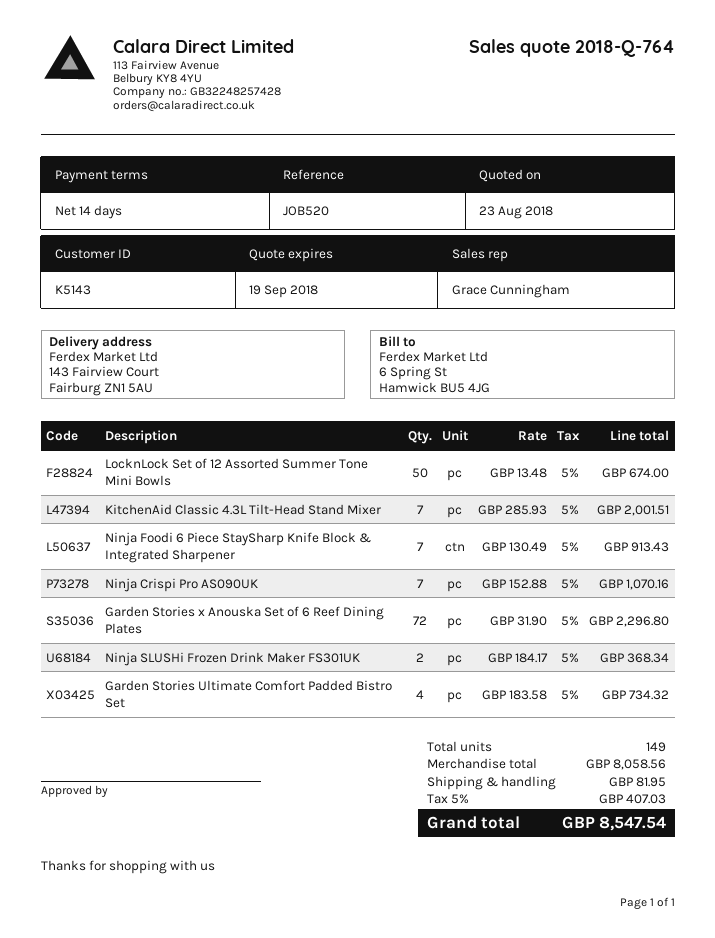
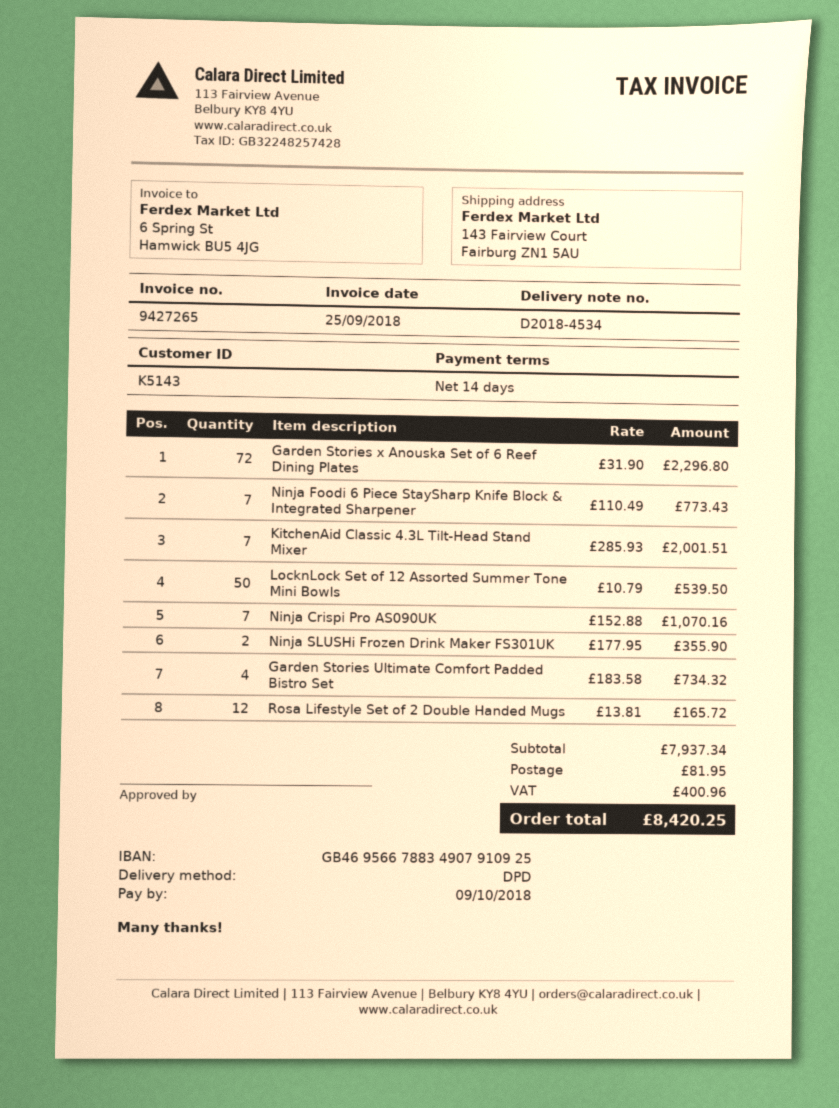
LocknLock Set of 12 Assorted Summer Tone Mini Bowls: 50 x 13.48 = 674.00 -> 50 x 10.79 = 539.50
Ninja Foodi 6 Piece StaySharp Knife Block & Integrated Sharpener: 7 x 130.49 = 913.43 -> 7 x 110.49 = 773.43
Ninja SLUSHi Frozen Drink Maker FS301UK: 2 x 184.17 = 368.34 -> 2 x 177.95 = 355.90
Rosa Lifestyle Set of 2 Double Handed Mugs: none -> 12 x 13.81 = 165.72
subtotal: 8058.56 -> 7937.34
tax: 407.03 -> 400.96
total: 8547.54 -> 8420.25

